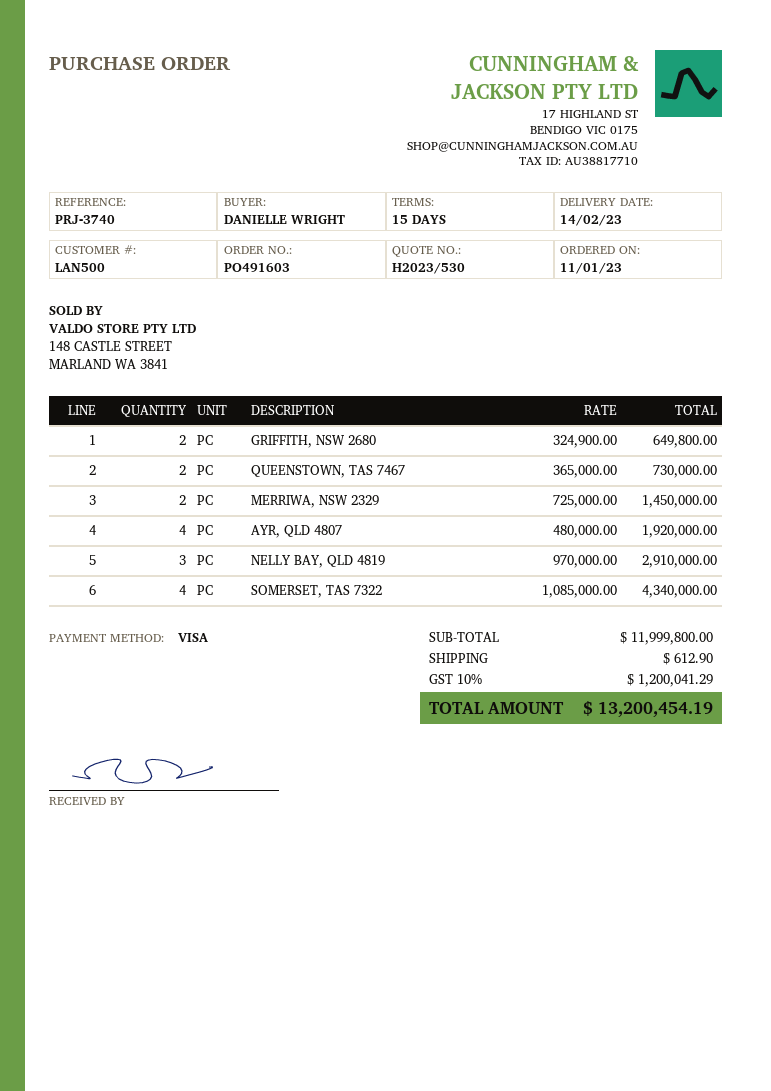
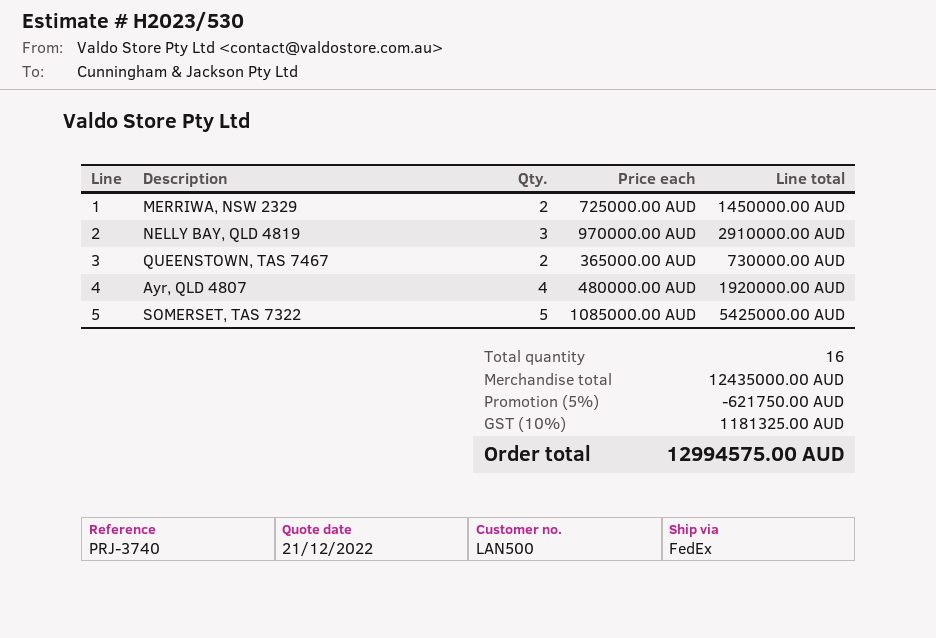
GRIFFITH, NSW 2680: 2 x 324900.00 = 649800.00 -> none
SOMERSET, TAS 7322: 4 x 1085000.00 = 4340000.00 -> 5 x 1085000.00 = 5425000.00
subtotal: 11999800.00 -> 12435000.00
discount: none -> 5% = 621750.00
shipping: 612.90 -> none
tax: 10% = 1200041.29 -> 10% = 1181325.00
total: 13200454.19 -> 12994575.00

